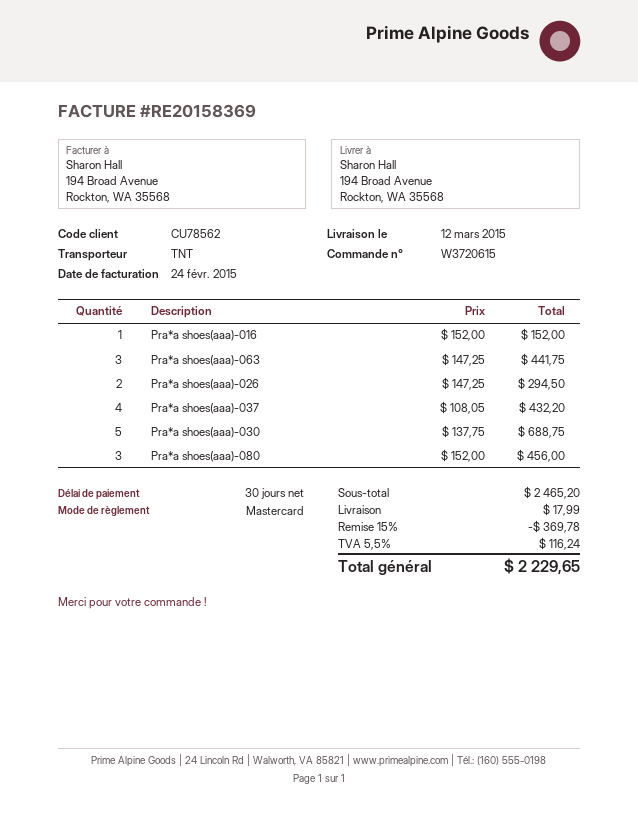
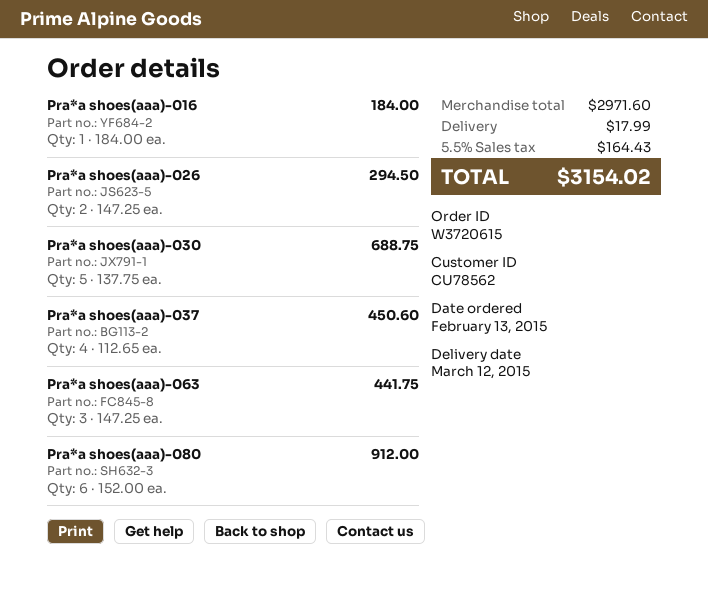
Pra*a shoes(aaa)-016: 1 x 152.00 = 152.00 -> 1 x 184.00 = 184.00
Pra*a shoes(aaa)-037: 4 x 108.05 = 432.20 -> 4 x 112.65 = 450.60
Pra*a shoes(aaa)-080: 3 x 152.00 = 456.00 -> 6 x 152.00 = 912.00
subtotal: 2465.20 -> 2971.60
discount: 15% = 369.78 -> none
tax: 5.5% = 116.24 -> 5.5% = 164.43
total: 2229.65 -> 3154.02

